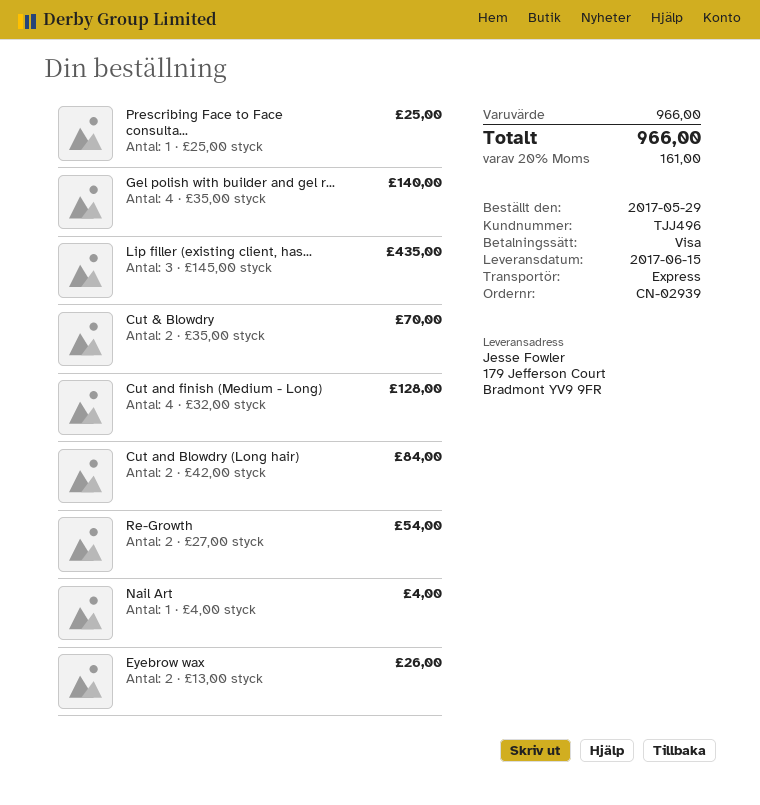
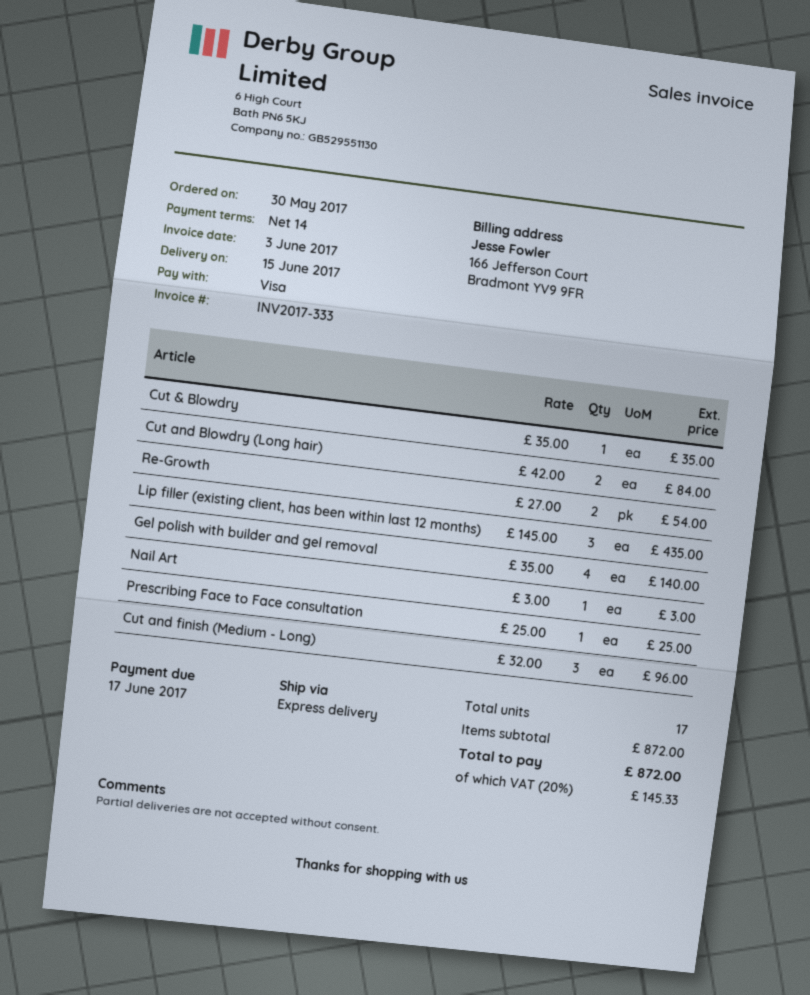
order date: 2017-05-29 -> 2017-05-30
Cut & Blowdry: 2 x 35.00 = 70.00 -> 1 x 35.00 = 35.00
Cut and finish (Medium - Long): 4 x 32.00 = 128.00 -> 3 x 32.00 = 96.00
Nail Art: 1 x 4.00 = 4.00 -> 1 x 3.00 = 3.00
Eyebrow wax: 2 x 13.00 = 26.00 -> none
subtotal: 966.00 -> 872.00
tax: 20% = 161.00 -> 20% = 145.33
total: 966.00 -> 872.00

